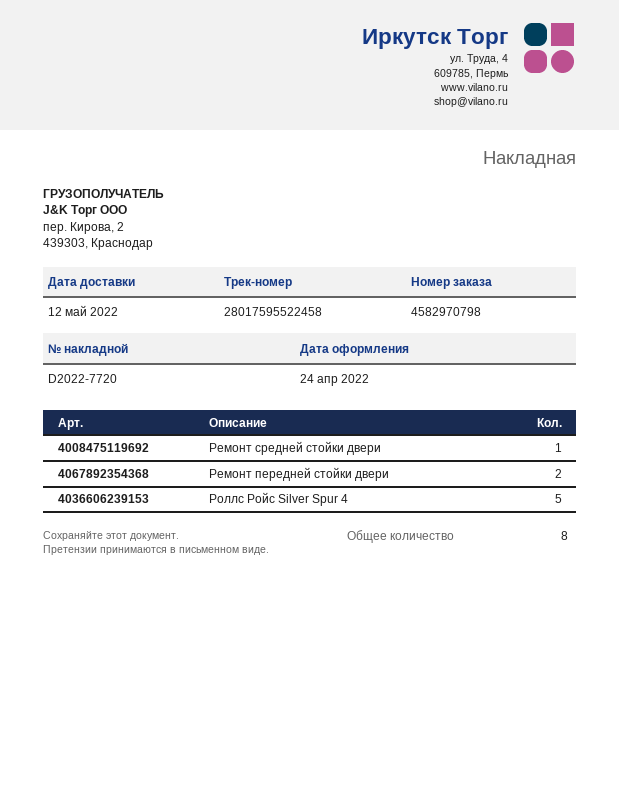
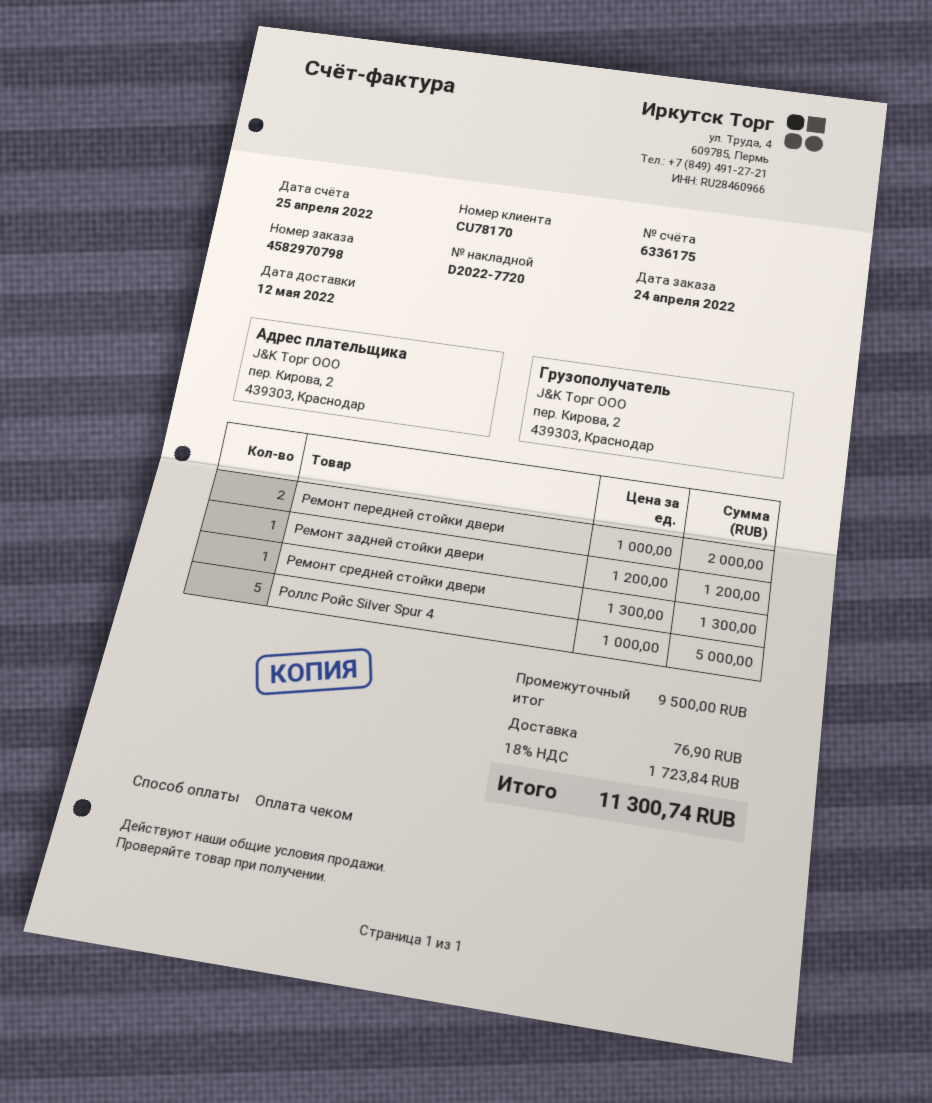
Ремонт задней стойки двери: none -> 1

